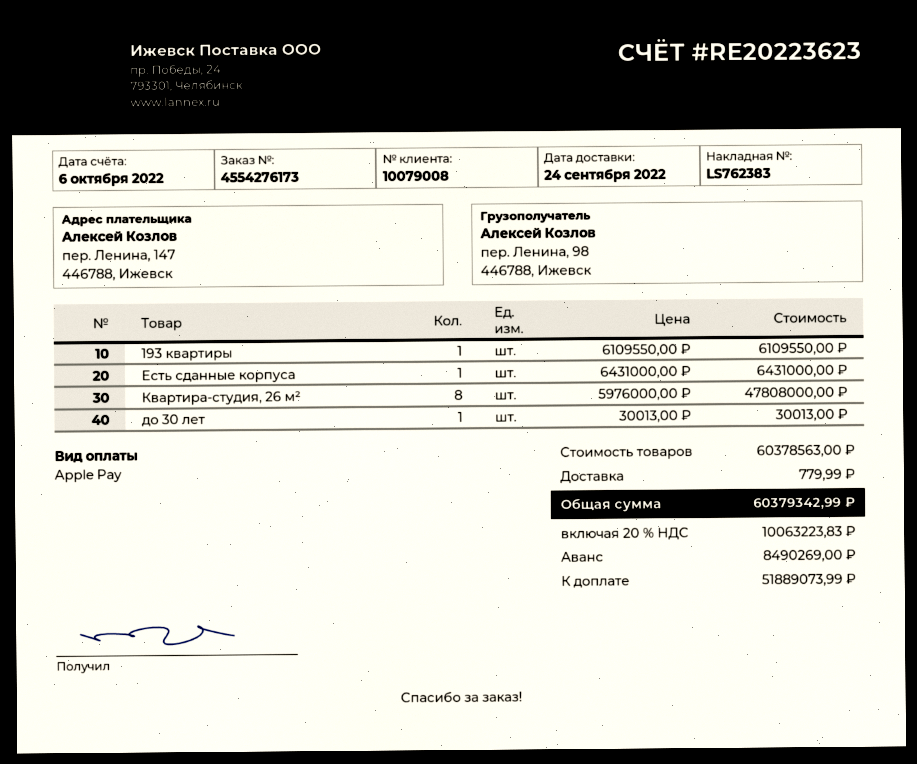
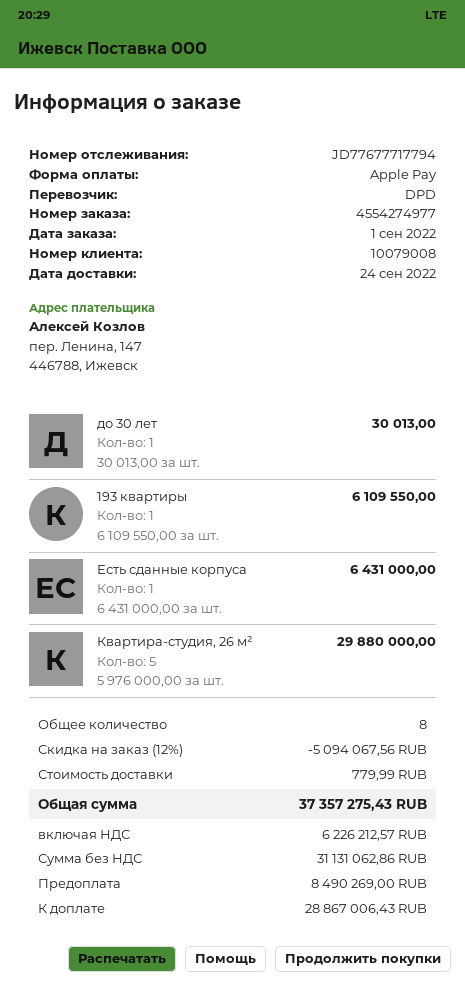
order number: 4554276173 -> 4554274977
Квартира-студия, 26 м²: 8 x 5976000.00 = 47808000.00 -> 5 x 5976000.00 = 29880000.00
discount: none -> 12% = 5094067.56
tax: 10063223.83 -> 6226212.57
total: 60379342.99 -> 37357275.43
balance: 51889073.99 -> 28867006.43

